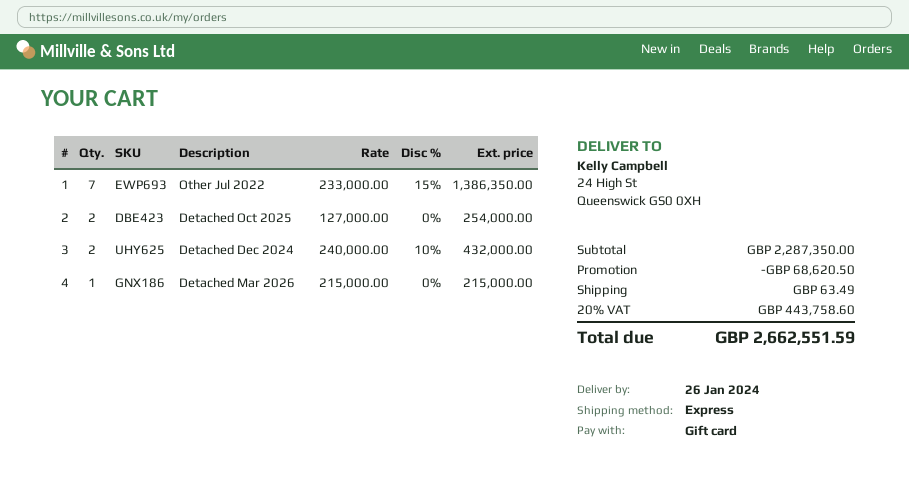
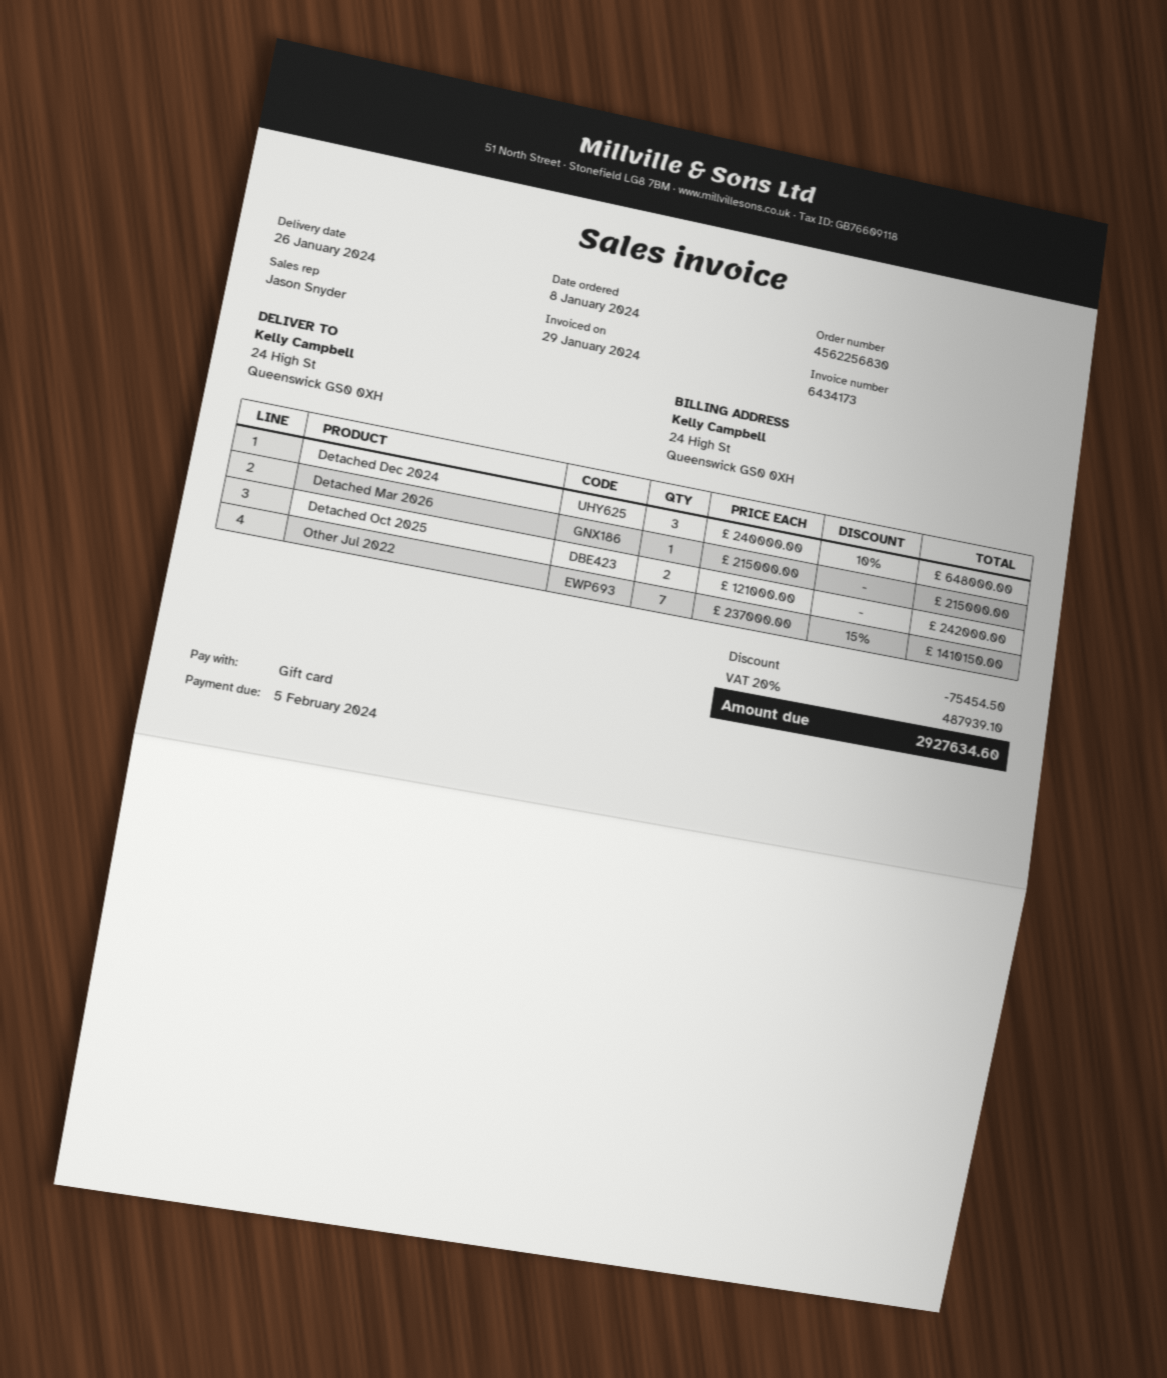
Other Jul 2022: 7 x 233000.00 - 15% = 1386350.00 -> 7 x 237000.00 - 15% = 1410150.00
Detached Oct 2025: 2 x 127000.00 = 254000.00 -> 2 x 121000.00 = 242000.00
Detached Dec 2024: 2 x 240000.00 - 10% = 432000.00 -> 3 x 240000.00 - 10% = 648000.00
discount: 68620.50 -> 75454.50
shipping: 63.49 -> none
tax: 20% = 443758.60 -> 20% = 487939.10
total: 2662551.59 -> 2927634.60

